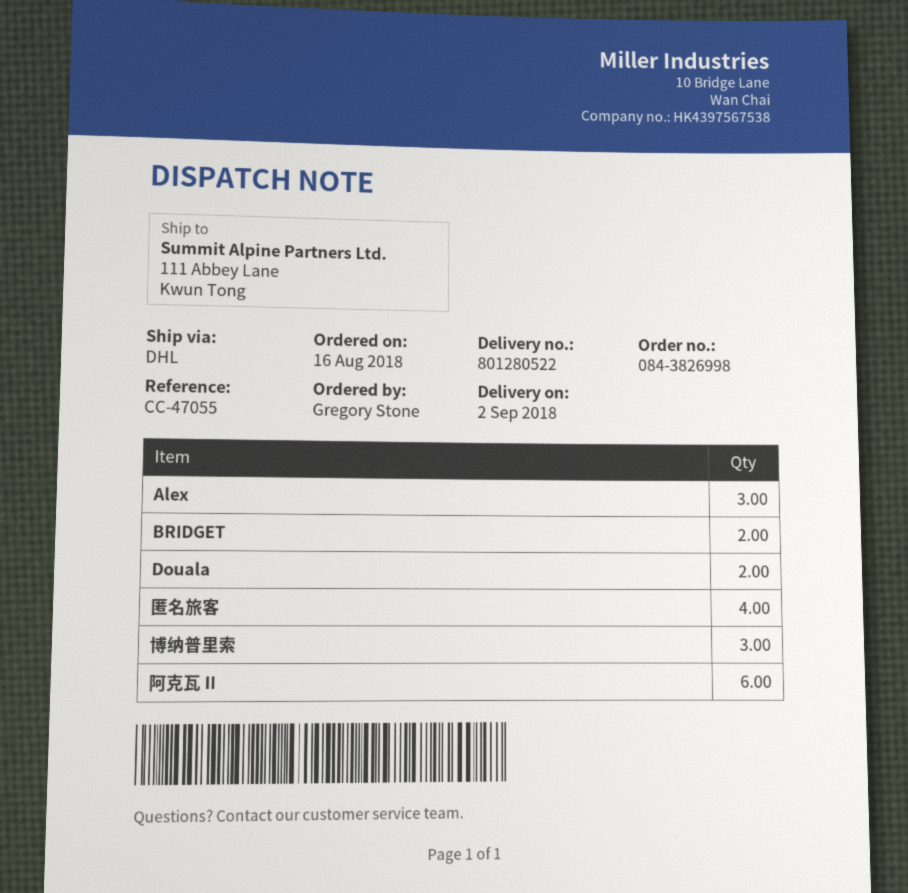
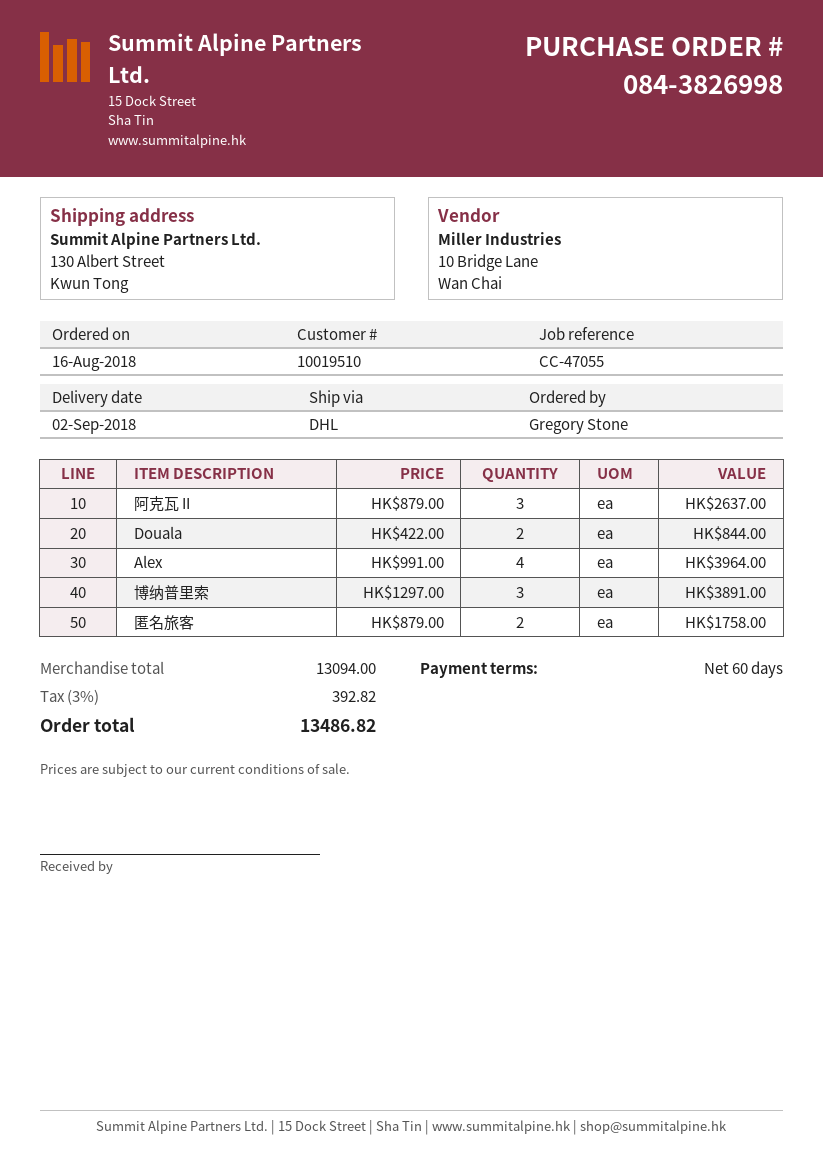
ship to: 111 Abbey Lane, Kwun Tong -> 130 Albert Street, Kwun Tong
Alex: 3 -> 4
BRIDGET: 2 -> none
匿名旅客: 4 -> 2
阿克瓦 II: 6 -> 3

